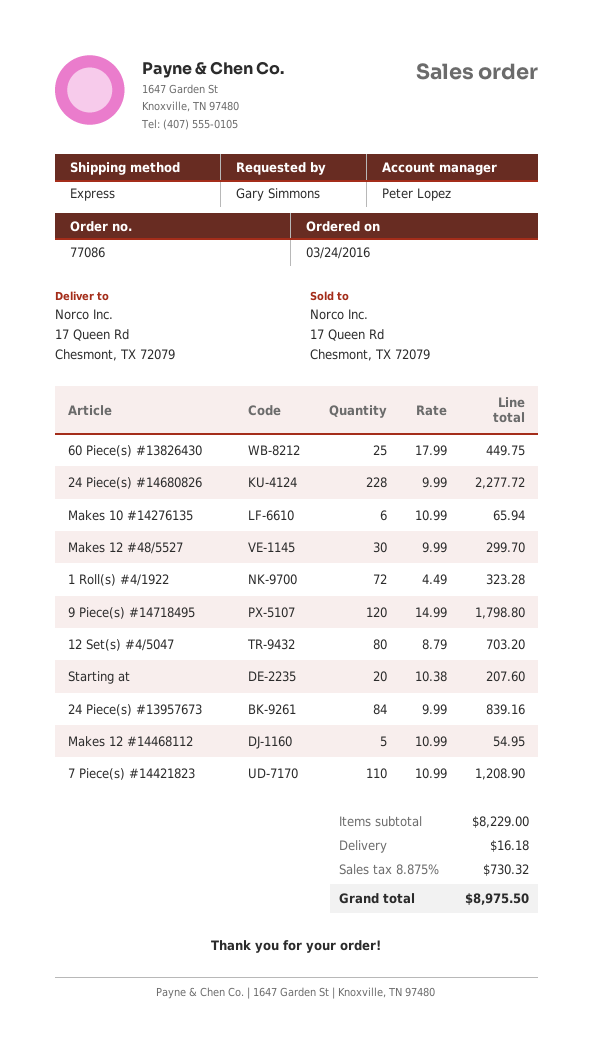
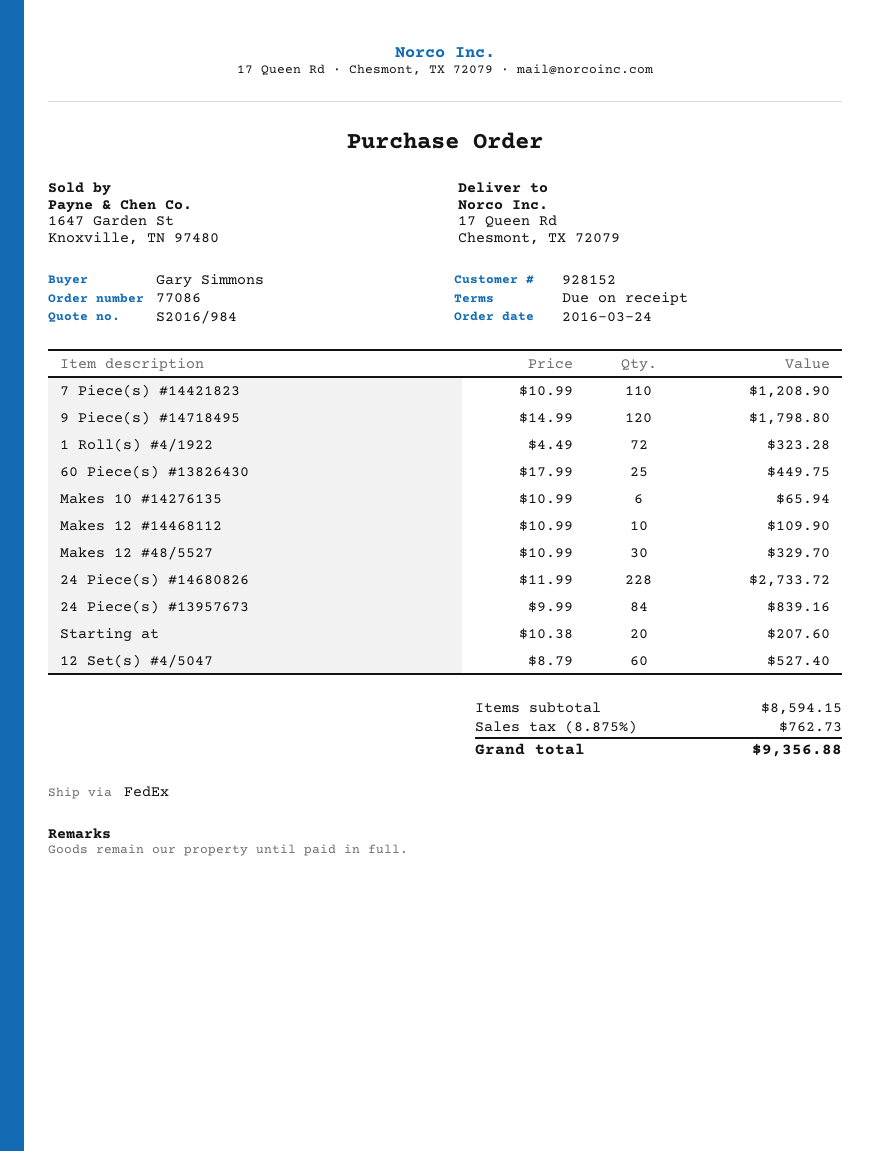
shipping method: express -> FedEx
24 Piece(s) #14680826: 228 x 9.99 = 2277.72 -> 228 x 11.99 = 2733.72
Makes 12 #48/5527: 30 x 9.99 = 299.70 -> 30 x 10.99 = 329.70
12 Set(s) #4/5047: 80 x 8.79 = 703.20 -> 60 x 8.79 = 527.40
Makes 12 #14468112: 5 x 10.99 = 54.95 -> 10 x 10.99 = 109.90
subtotal: 8229.00 -> 8594.15
shipping: 16.18 -> none
tax: 8.875% = 730.32 -> 8.875% = 762.73
total: 8975.50 -> 9356.88

